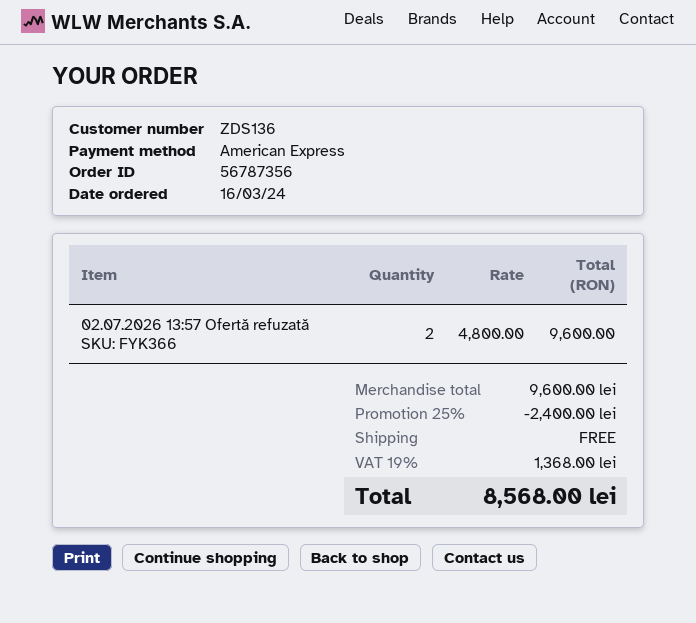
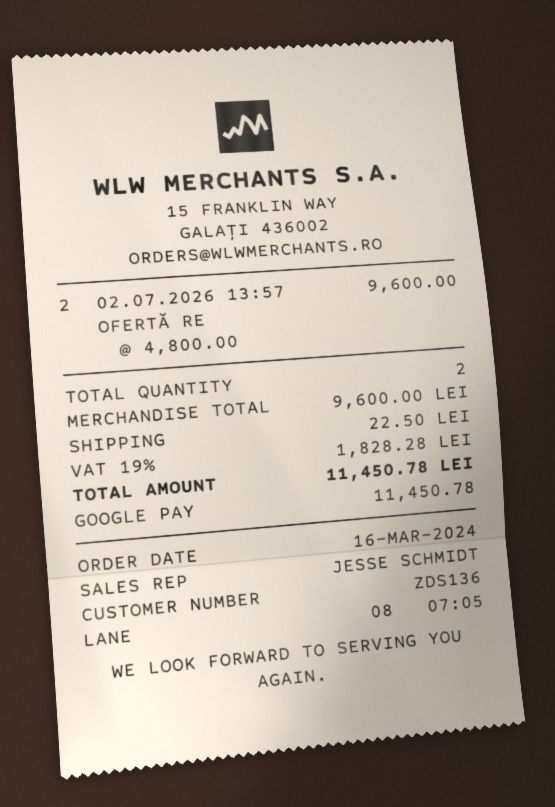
payment method: American Express -> Google Pay
discount: 25% = 2400.00 -> none
shipping: 0.00 -> 22.50
tax: 19% = 1368.00 -> 19% = 1828.28
total: 8568.00 -> 11450.78

